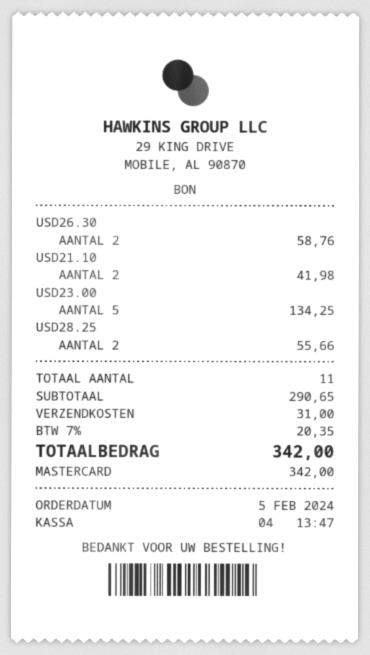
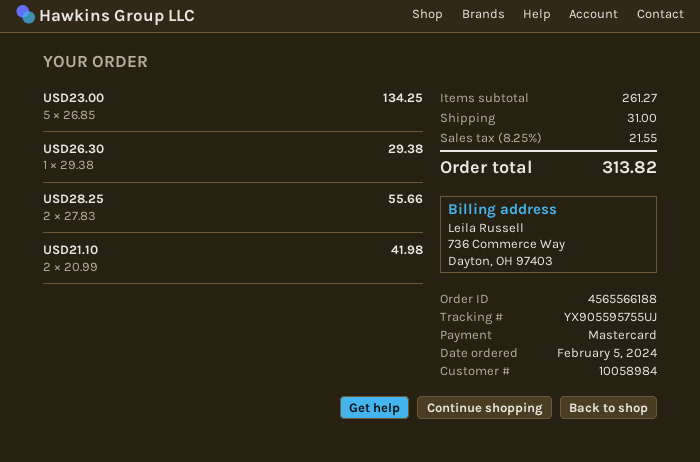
USD26.30: 2 for 58.76 -> 1 for 29.38
subtotal: 290.65 -> 261.27
tax: 7% = 20.35 -> 8.25% = 21.55
total: 342.00 -> 313.82

